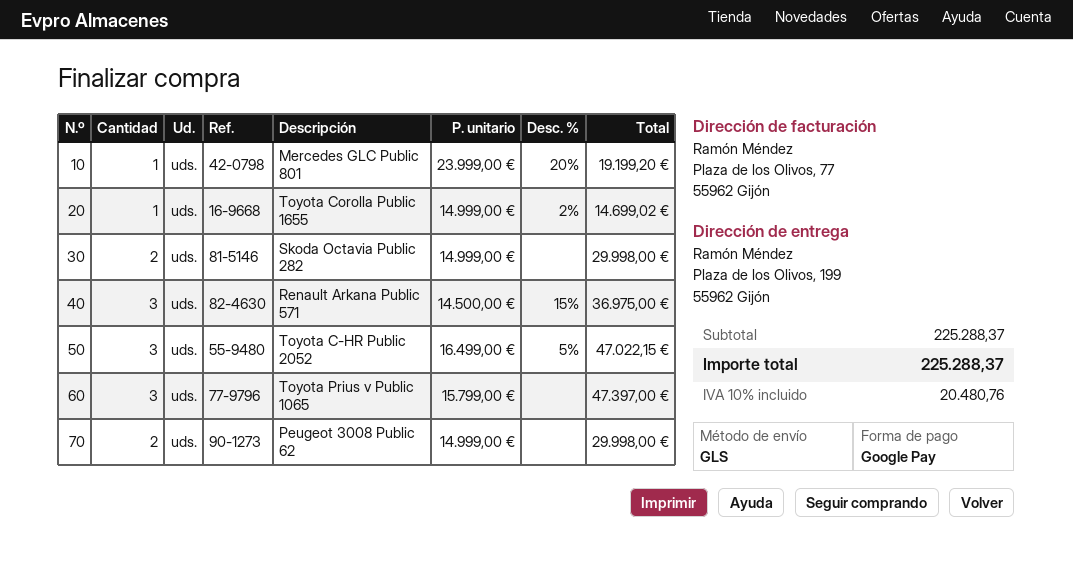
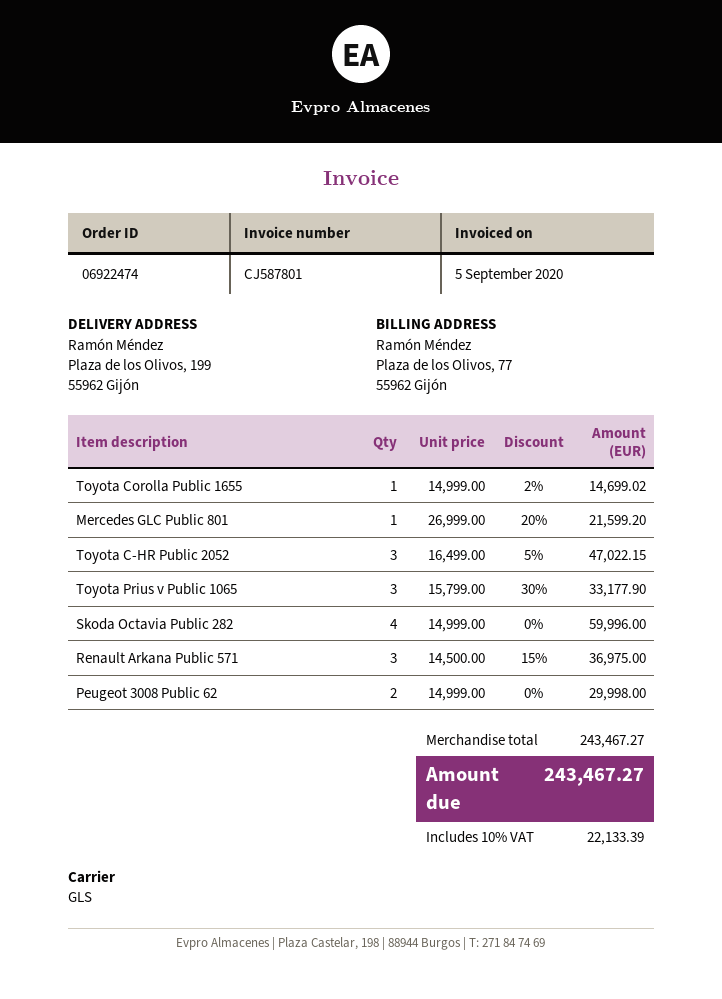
Mercedes GLC Public 801: 1 x 23999.00 - 20% = 19199.20 -> 1 x 26999.00 - 20% = 21599.20
Skoda Octavia Public 282: 2 x 14999.00 = 29998.00 -> 4 x 14999.00 = 59996.00
Toyota Prius v Public 1065: 3 x 15799.00 = 47397.00 -> 3 x 15799.00 - 30% = 33177.90
subtotal: 225288.37 -> 243467.27
tax: 10% = 20480.76 -> 10% = 22133.39
total: 225288.37 -> 243467.27

